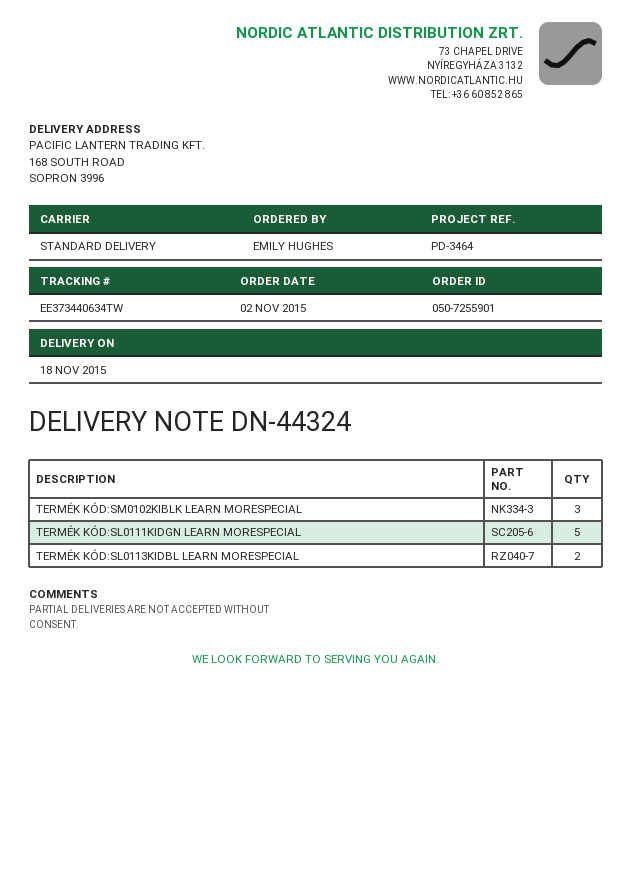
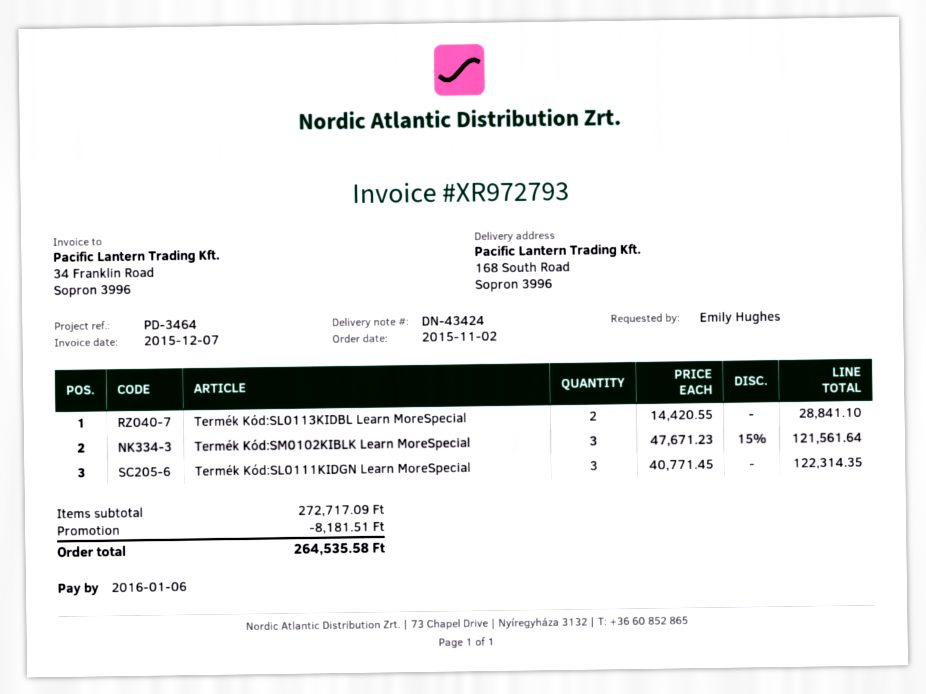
delivery note number: DN-44324 -> DN-43424
TERMÉK KÓD:SL0111KIDGN LEARN MORESPECIAL: 5 -> 3

